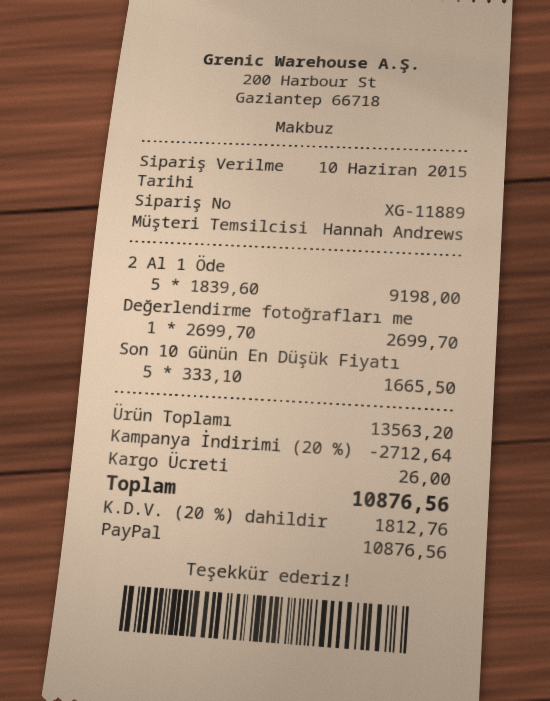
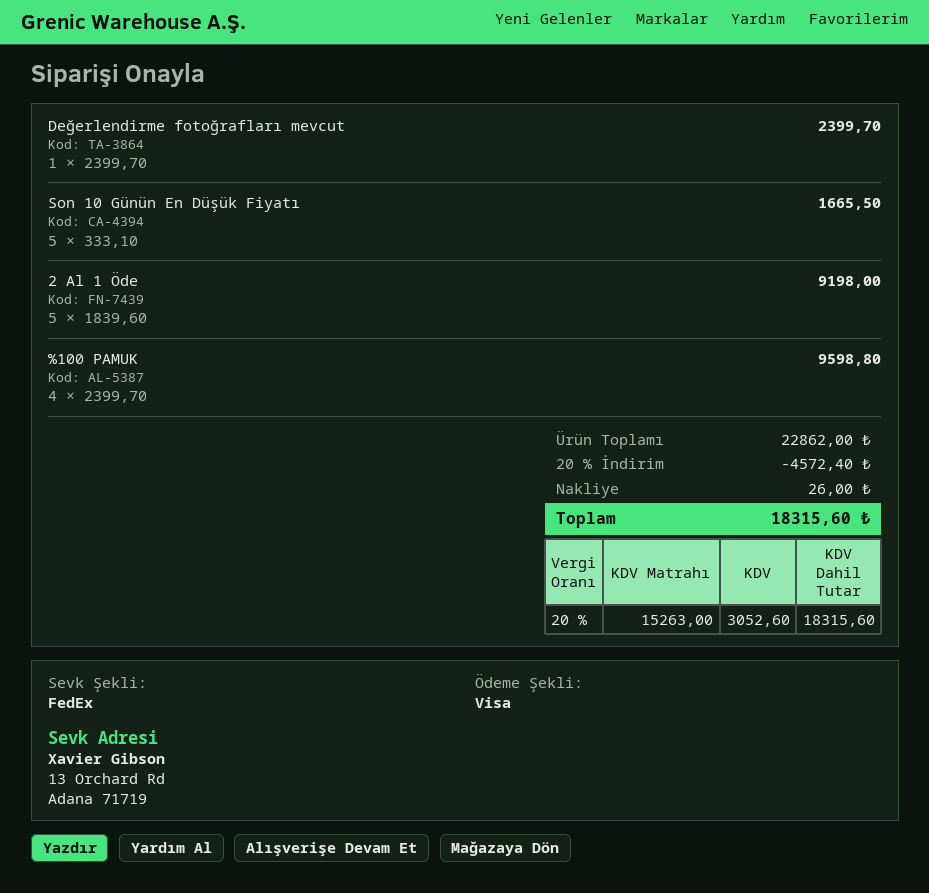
payment method: PayPal -> Visa
Değerlendirme fotoğrafları me: 1 x 2699.70 = 2699.70 -> 1 x 2399.70 = 2399.70
%100 PAMUK: none -> 4 x 2399.70 = 9598.80
subtotal: 13563.20 -> 22862.00
discount: 20% = 2712.64 -> 20% = 4572.40
tax: 20% = 1812.76 -> 20% = 3052.60
total: 10876.56 -> 18315.60

